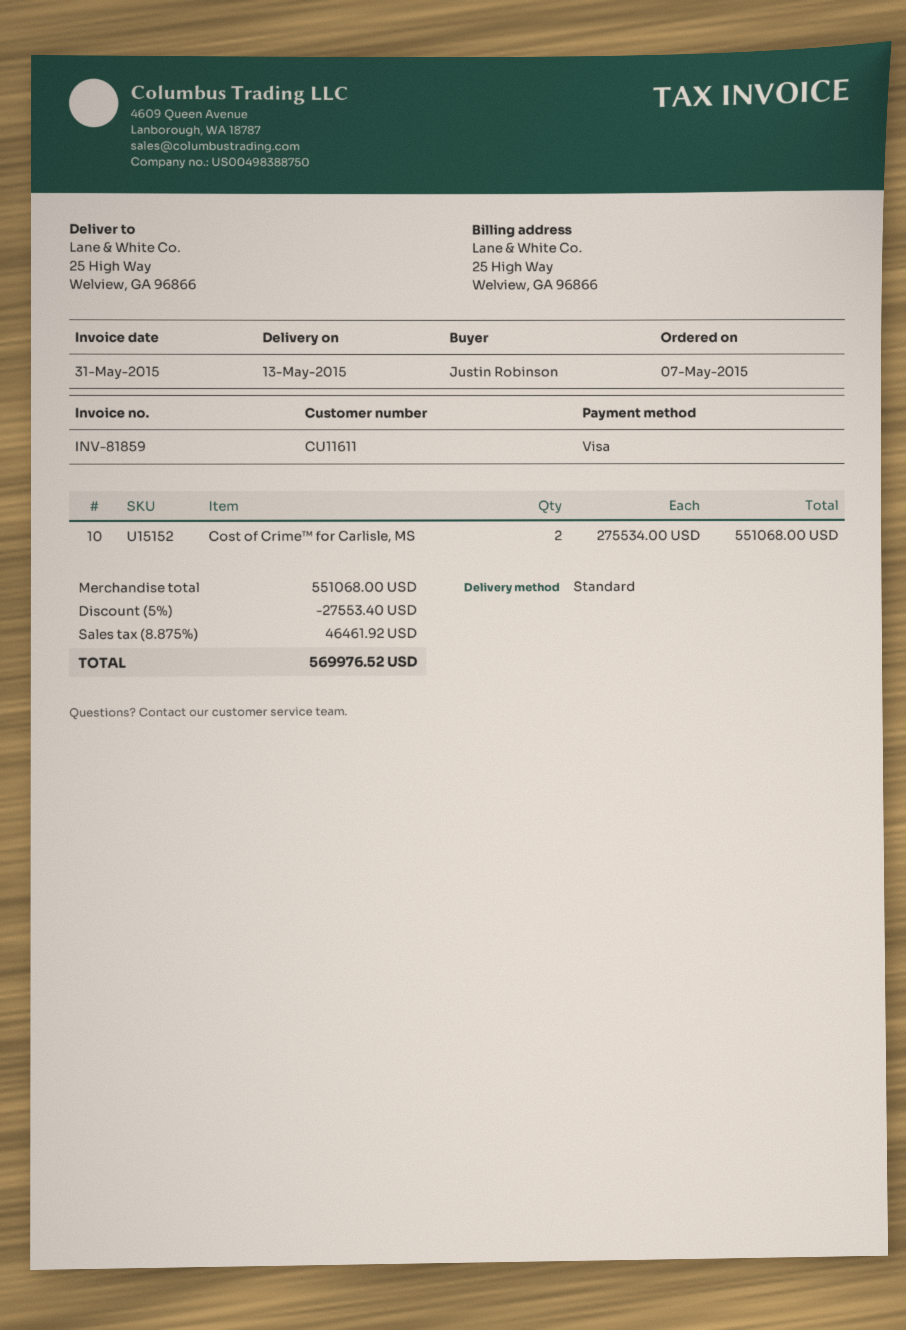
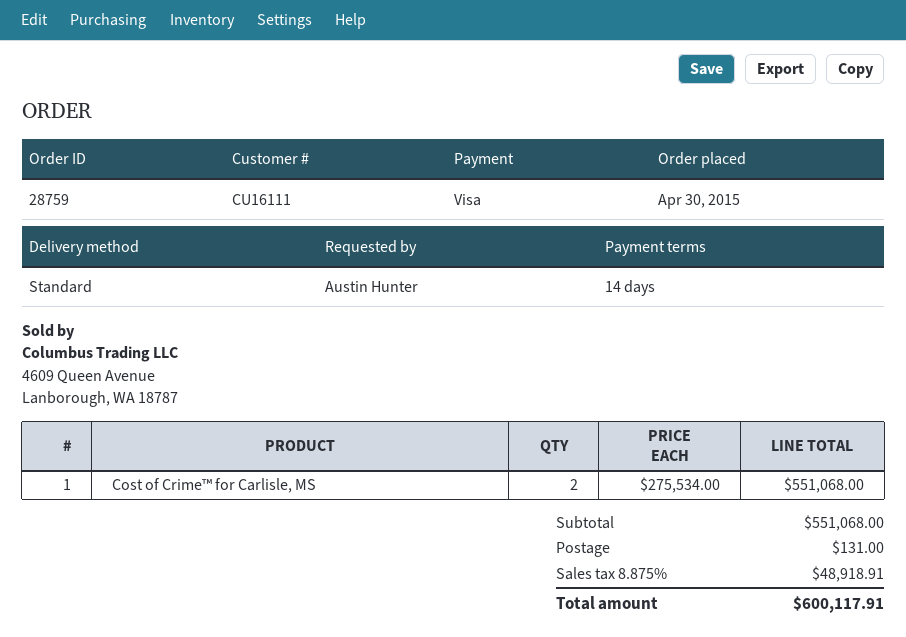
order date: 2015-05-07 -> 2015-04-30
customer number: CU11611 -> CU16111
ordered by: Justin Robinson -> Austin Hunter
discount: 5% = 27553.40 -> none
shipping: none -> 131.00
tax: 8.875% = 46461.92 -> 8.875% = 48918.91
total: 569976.52 -> 600117.91

